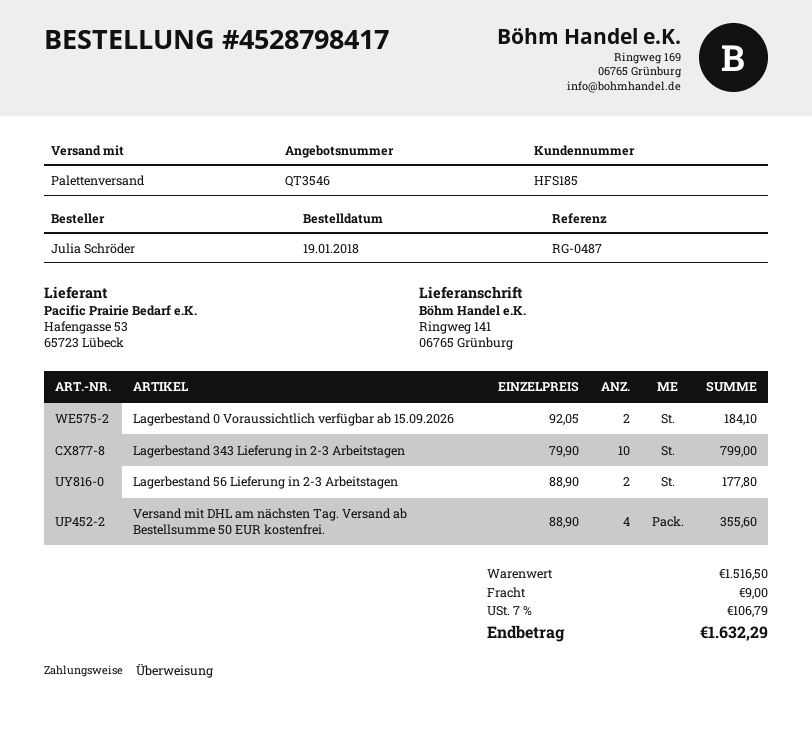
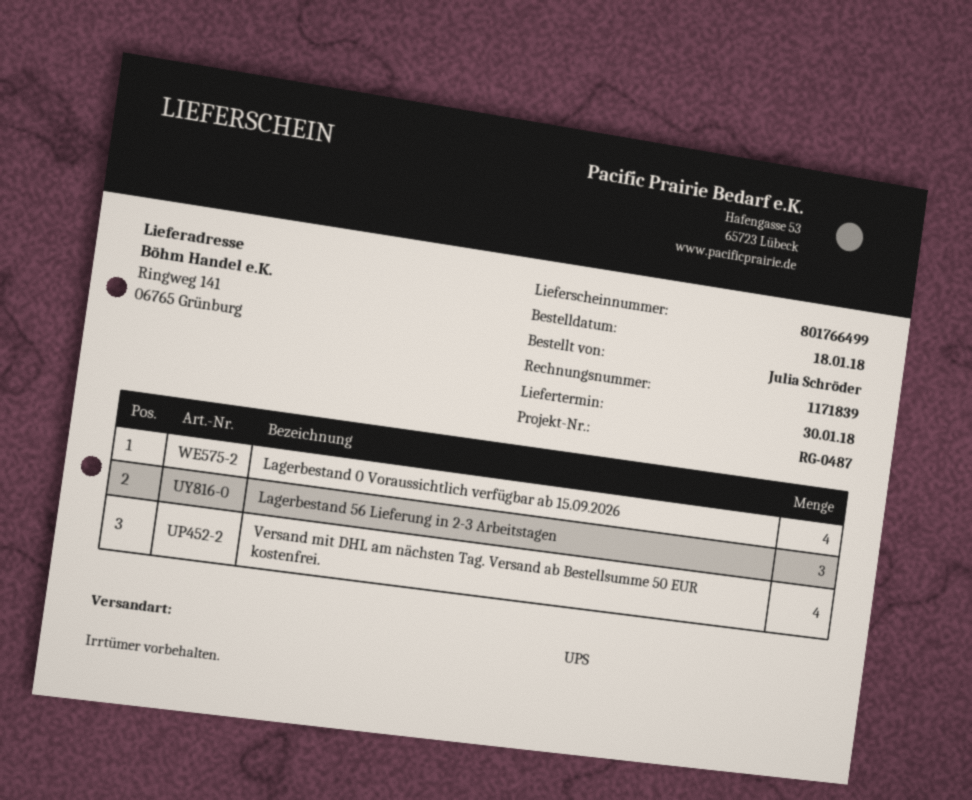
order date: 2018-01-19 -> 2018-01-18
shipping method: pallet freight -> UPS
Lagerbestand 0 Voraussichtlich verfügbar ab 15.09.2026: 2 -> 4
Lagerbestand 343 Lieferung in 2-3 Arbeitstagen: 10 -> none
Lagerbestand 56 Lieferung in 2-3 Arbeitstagen: 2 -> 3

